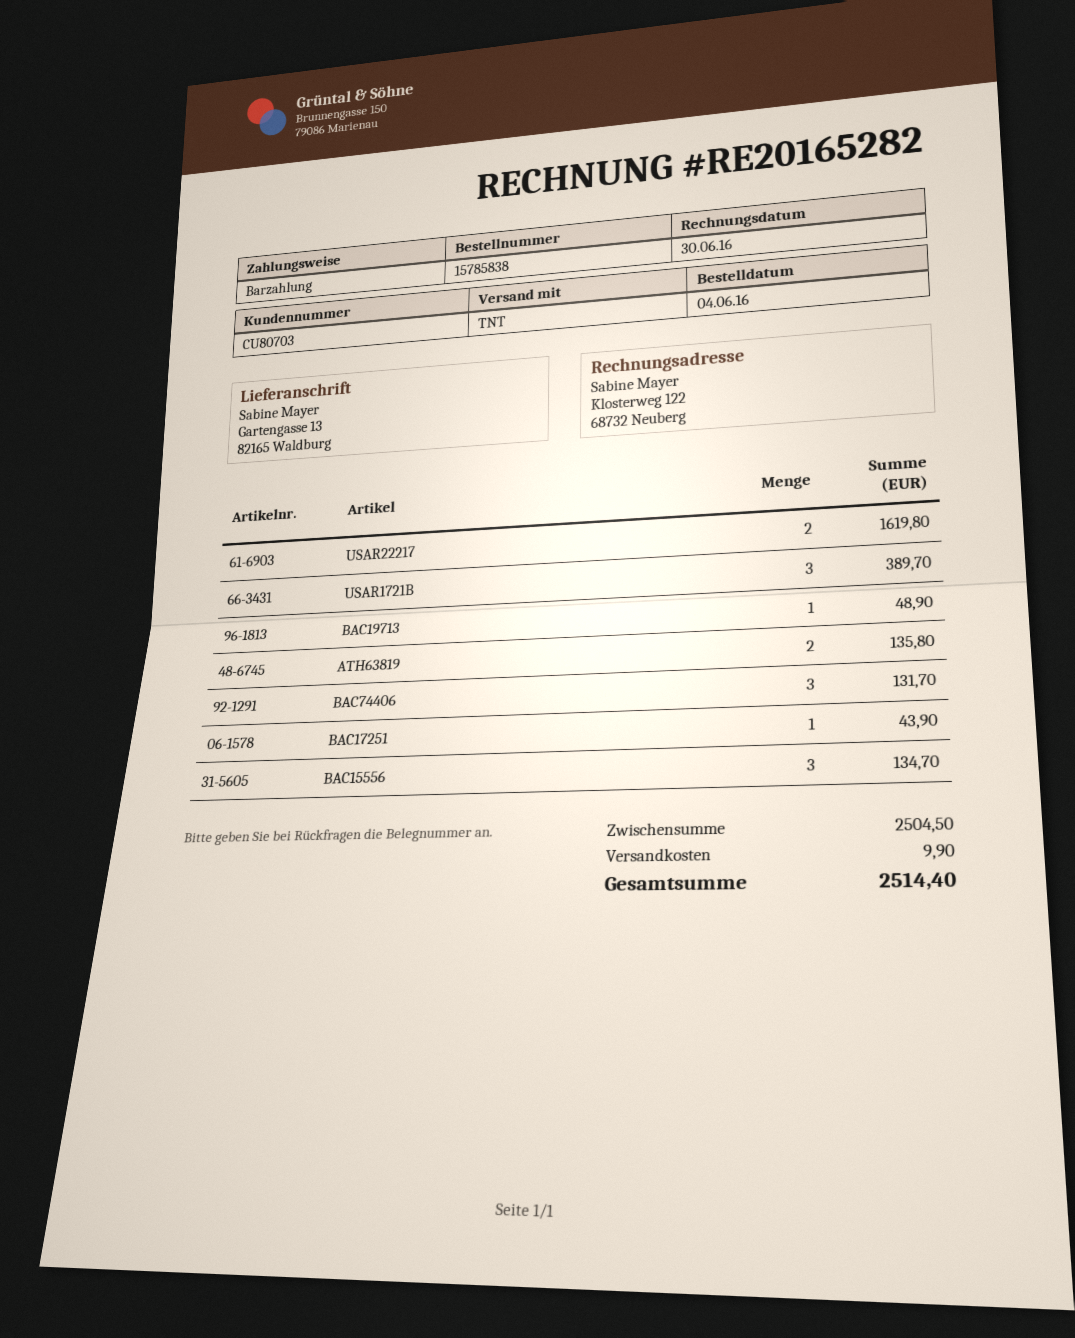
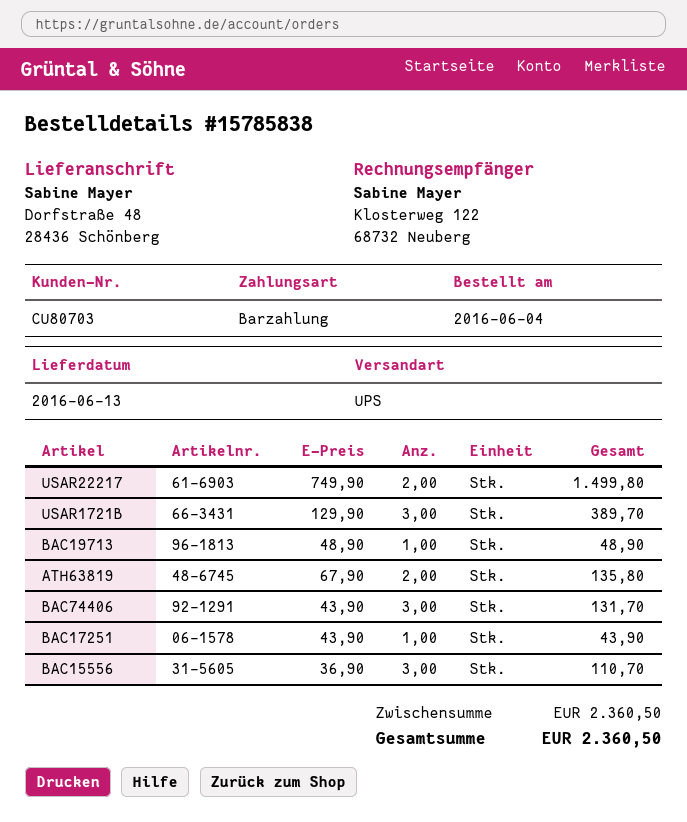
shipping method: TNT -> UPS
ship to: Gartengasse 13, 82165 Waldburg -> Dorfstraße 48, 28436 Schönberg
USAR22217: 2 for 1619.80 -> 2 for 1499.80
BAC15556: 3 for 134.70 -> 3 for 110.70
subtotal: 2504.50 -> 2360.50
shipping: 9.90 -> none
total: 2514.40 -> 2360.50

